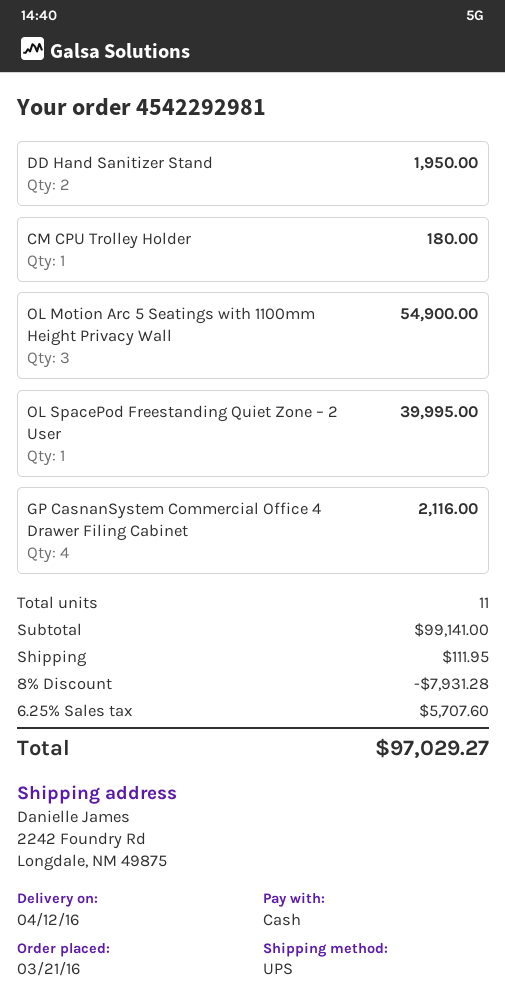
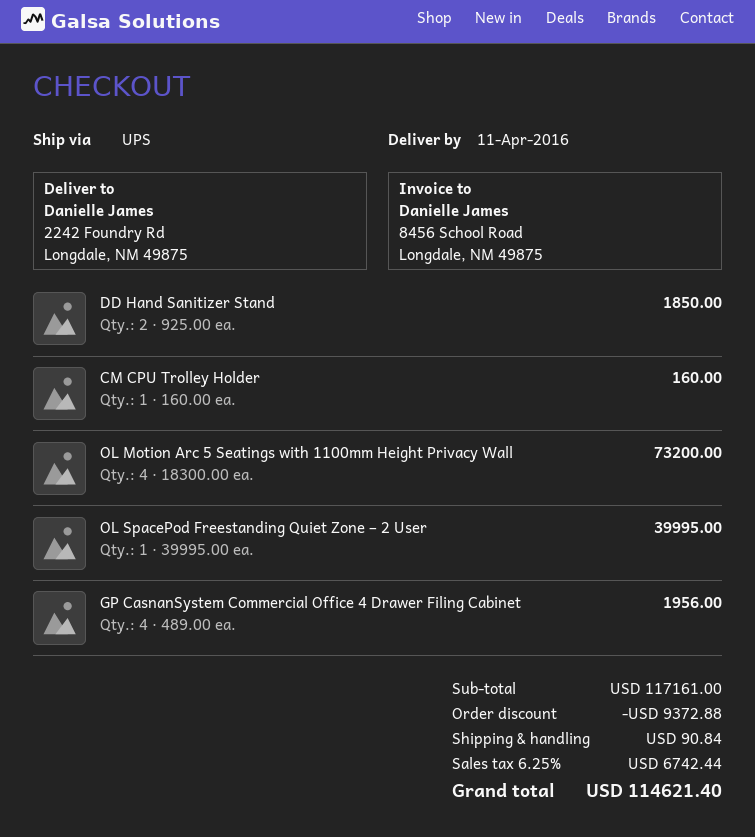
delivery date: 2016-04-12 -> 2016-04-11
DD Hand Sanitizer Stand: 2 for 1950.00 -> 2 for 1850.00
CM CPU Trolley Holder: 1 for 180.00 -> 1 for 160.00
OL Motion Arc 5 Seatings with 1100mm Height Privacy Wall: 3 for 54900.00 -> 4 for 73200.00
GP CasnanSystem Commercial Office 4 Drawer Filing Cabinet: 4 for 2116.00 -> 4 for 1956.00
subtotal: 99141.00 -> 117161.00
discount: 7931.28 -> 9372.88
shipping: 111.95 -> 90.84
tax: 6.25% = 5707.60 -> 6.25% = 6742.44
total: 97029.27 -> 114621.40

